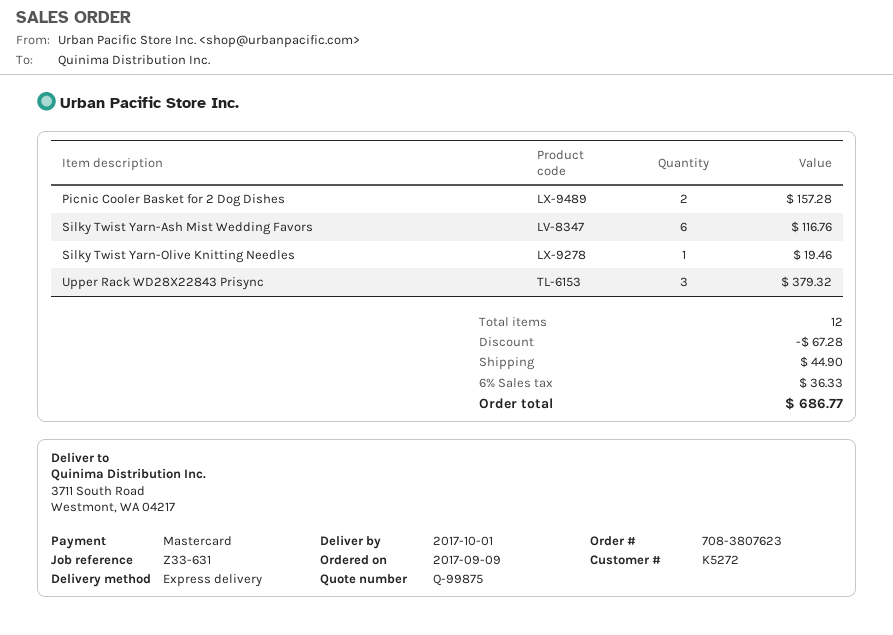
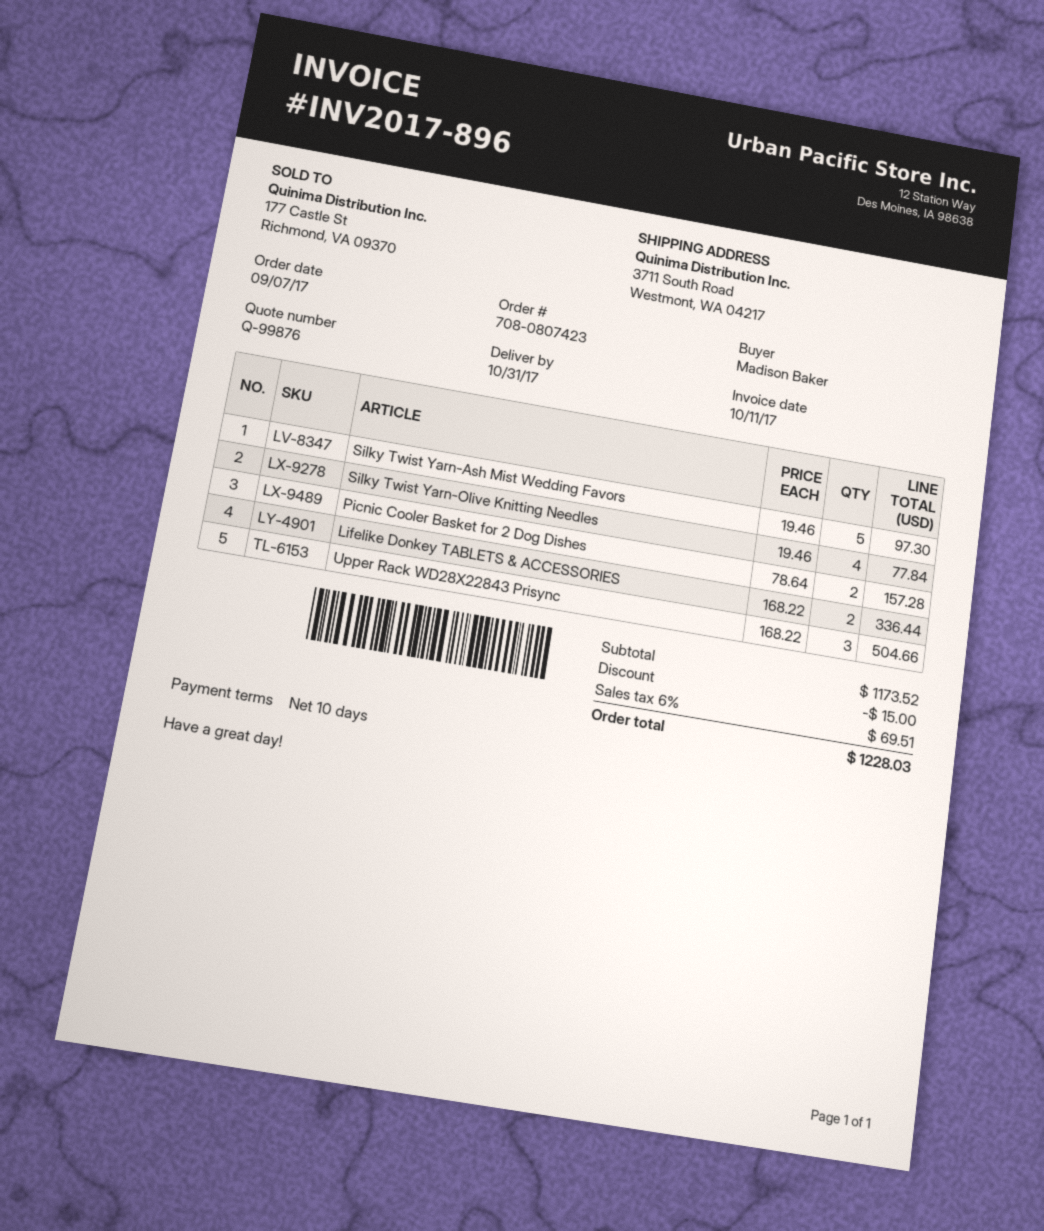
quote number: Q-99875 -> Q-99876
order number: 708-3807623 -> 708-0807423
order date: 2017-09-09 -> 2017-09-07
delivery date: 2017-10-01 -> 2017-10-31
Silky Twist Yarn-Ash Mist Wedding Favors: 6 for 116.76 -> 5 for 97.30
Silky Twist Yarn-Olive Knitting Needles: 1 for 19.46 -> 4 for 77.84
Upper Rack WD28X22843 Prisync: 3 for 379.32 -> 3 for 504.66
Lifelike Donkey TABLETS & ACCESSORIES: none -> 2 for 336.44
discount: 67.28 -> 15.00
shipping: 44.90 -> none
tax: 6% = 36.33 -> 6% = 69.51
total: 686.77 -> 1228.03

